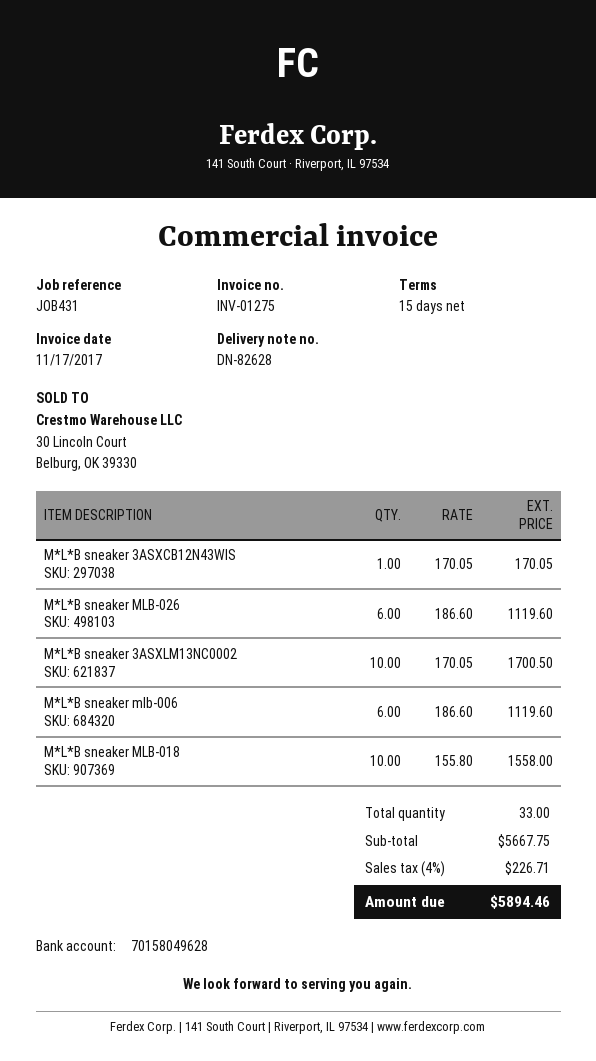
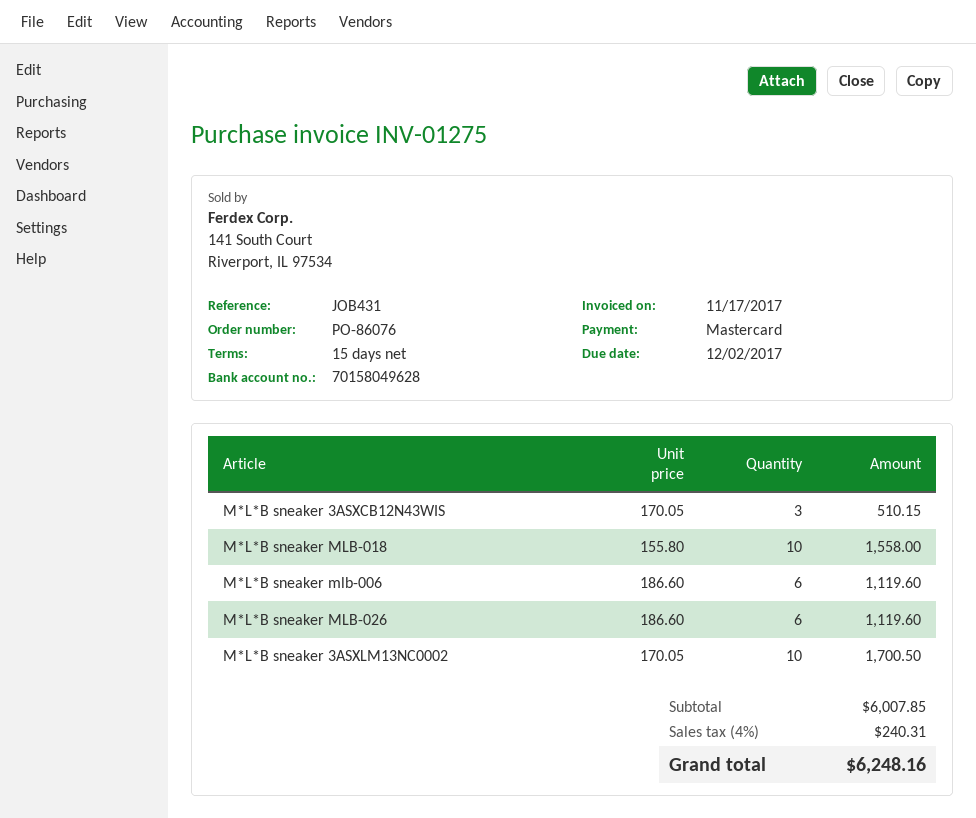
M*L*B sneaker 3ASXCB12N43WIS: 1 x 170.05 = 170.05 -> 3 x 170.05 = 510.15
subtotal: 5667.75 -> 6007.85
tax: 4% = 226.71 -> 4% = 240.31
total: 5894.46 -> 6248.16

